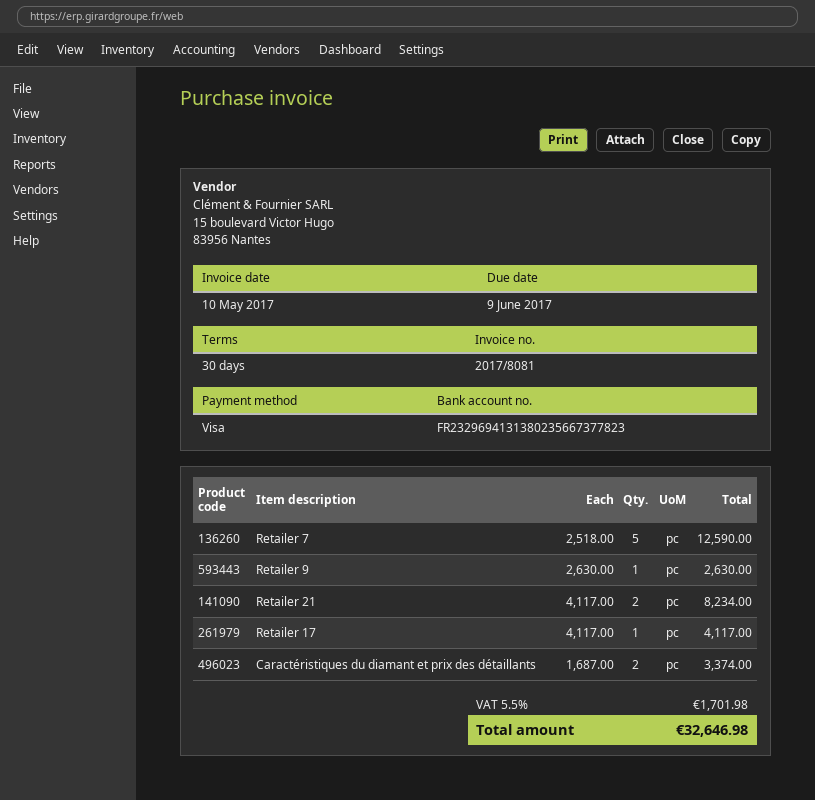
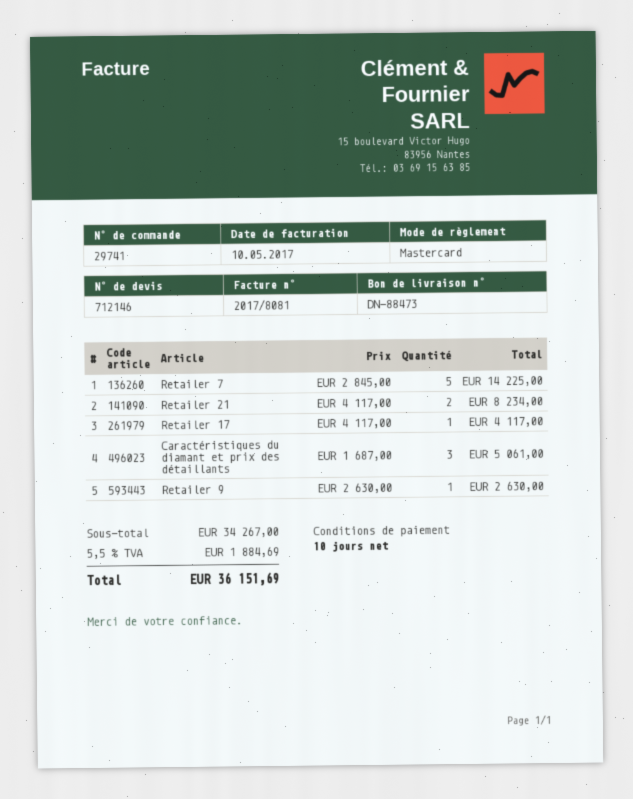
payment terms: 30 days -> 10 days
payment method: Visa -> Mastercard
Retailer 7: 5 x 2518.00 = 12590.00 -> 5 x 2845.00 = 14225.00
Caractéristiques du diamant et prix des détaillants: 2 x 1687.00 = 3374.00 -> 3 x 1687.00 = 5061.00
tax: 5.5% = 1701.98 -> 5.5% = 1884.69
total: 32646.98 -> 36151.69

